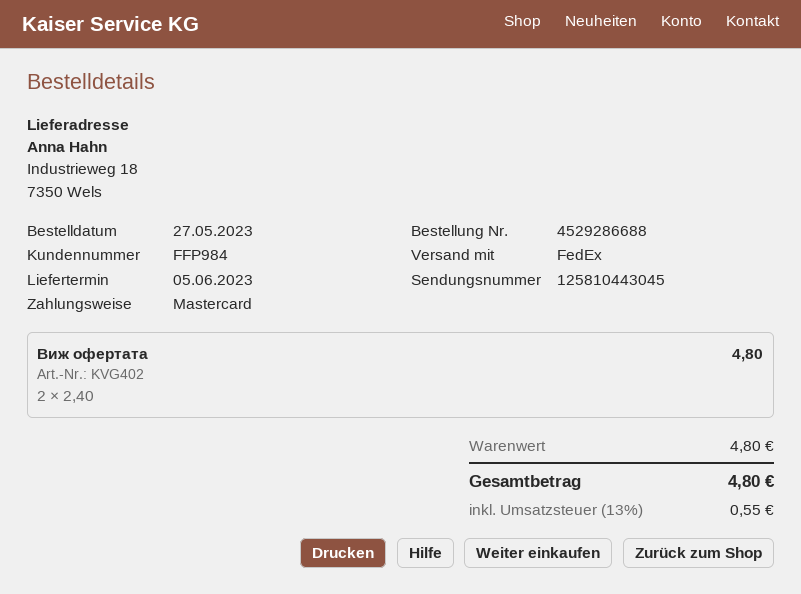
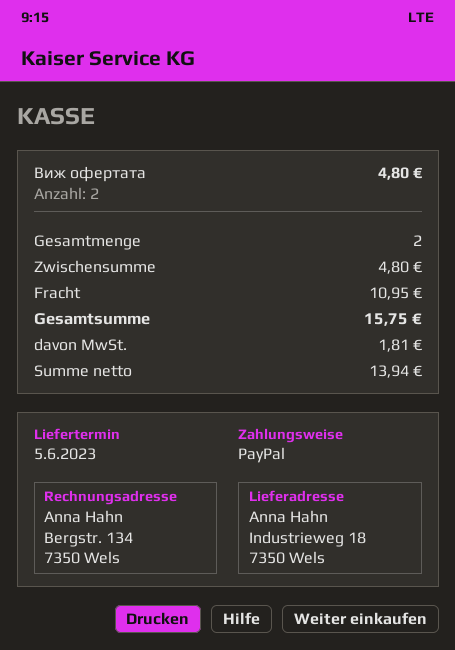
payment method: Mastercard -> PayPal
shipping: none -> 10.95
tax: 0.55 -> 1.81
total: 4.80 -> 15.75

